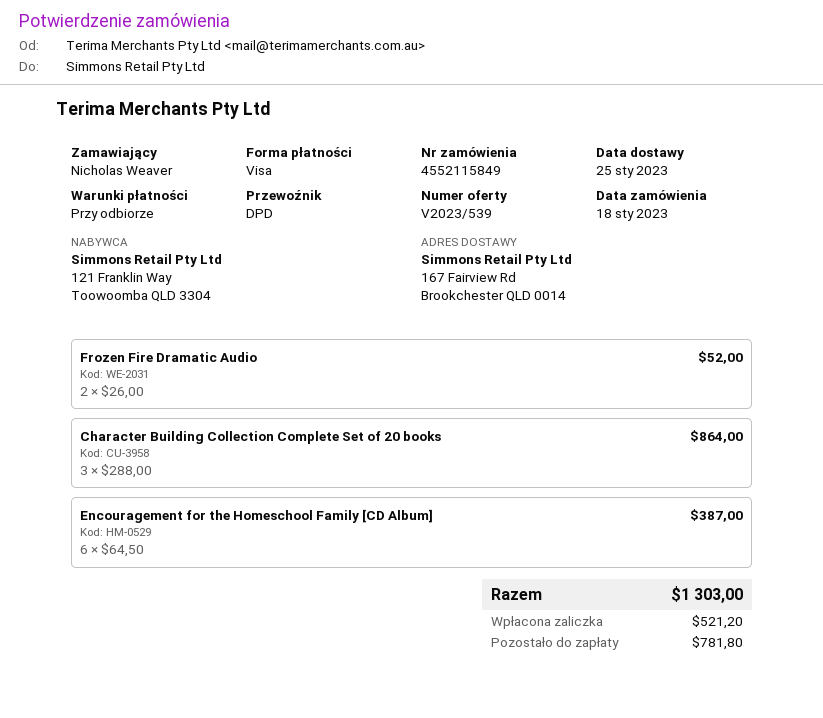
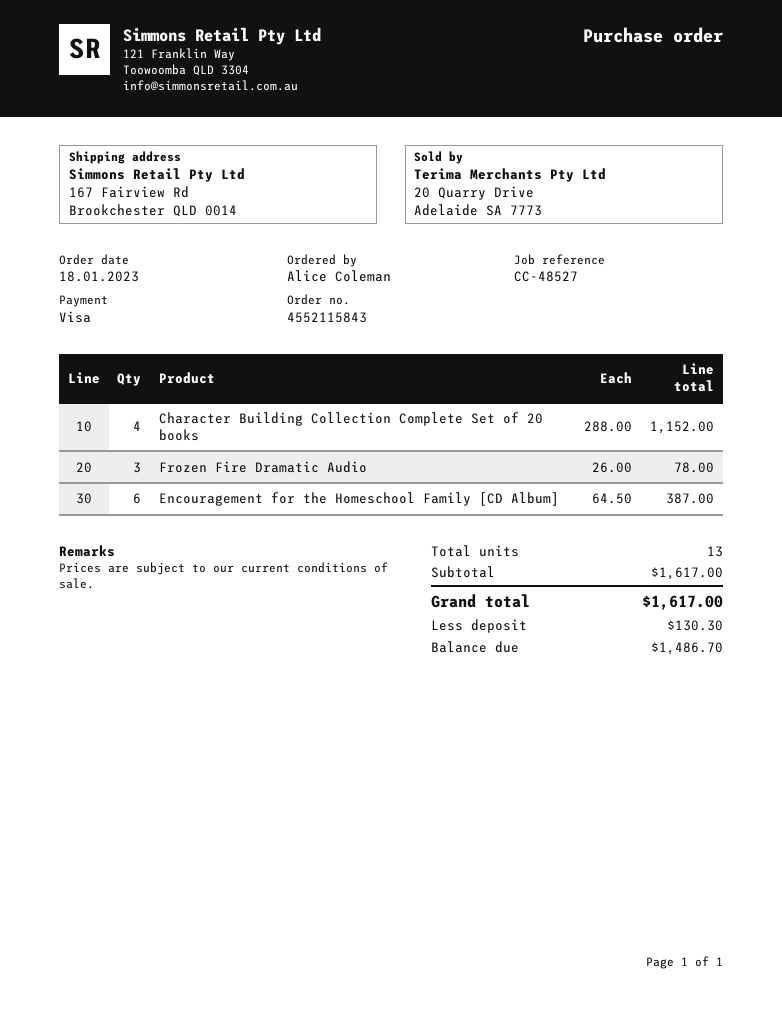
order number: 4552115849 -> 4552115843
ordered by: Nicholas Weaver -> Alice Coleman
Frozen Fire Dramatic Audio: 2 x 26.00 = 52.00 -> 3 x 26.00 = 78.00
Character Building Collection Complete Set of 20 books: 3 x 288.00 = 864.00 -> 4 x 288.00 = 1152.00
total: 1303.00 -> 1617.00
deposit: 521.20 -> 130.30
balance: 781.80 -> 1486.70

